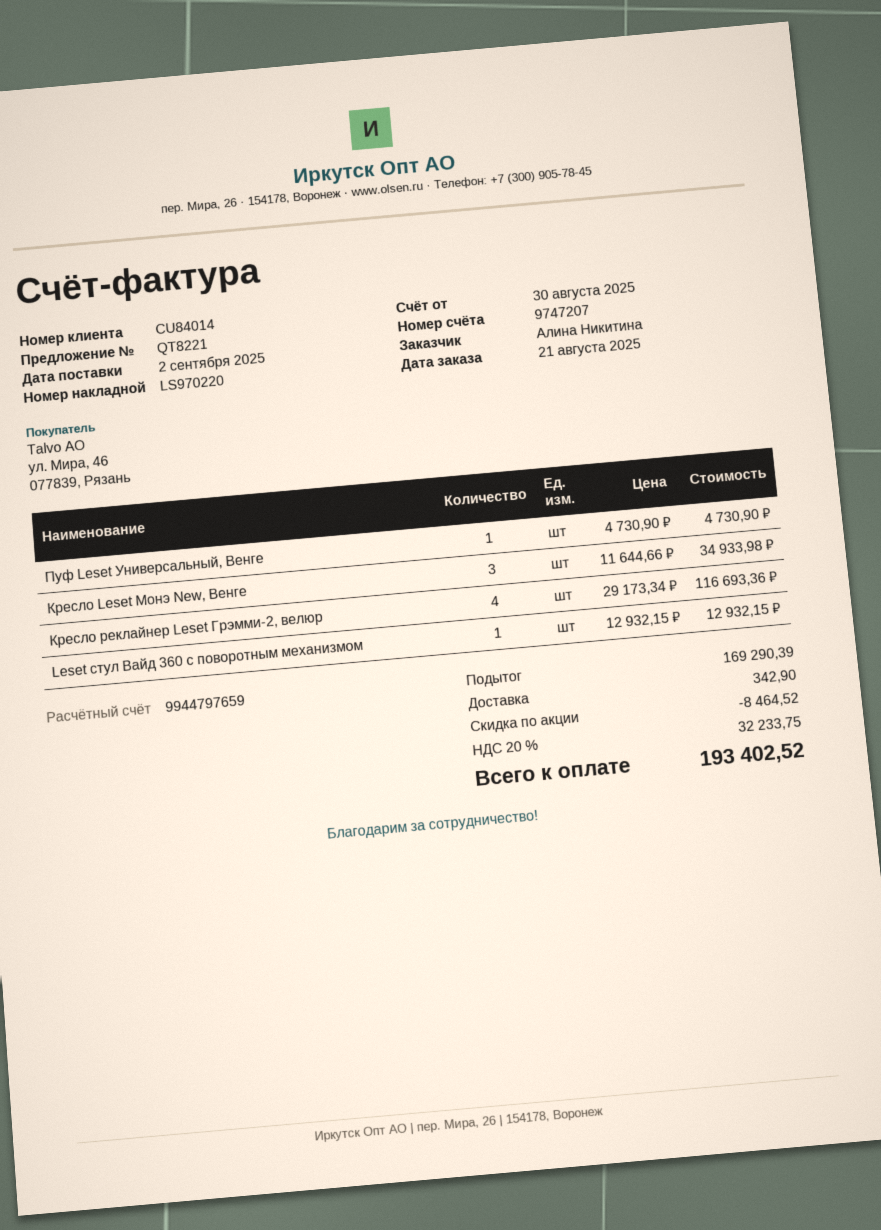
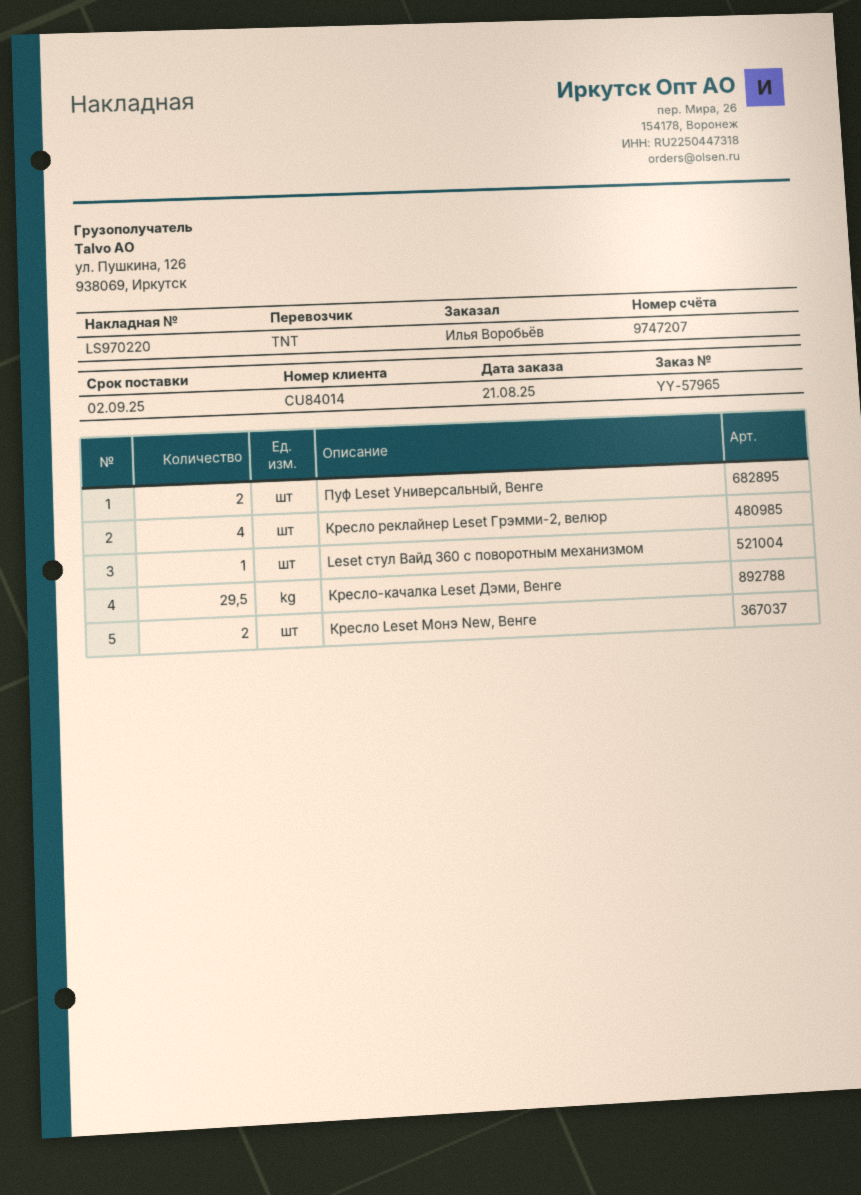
ordered by: Алина Никитина -> Илья Воробьёв
Пуф Leset Универсальный, Венге: 1 -> 2
Кресло Leset Монэ New, Венге: 3 -> 2
Кресло-качалка Leset Дэми, Венге: none -> 29.5

